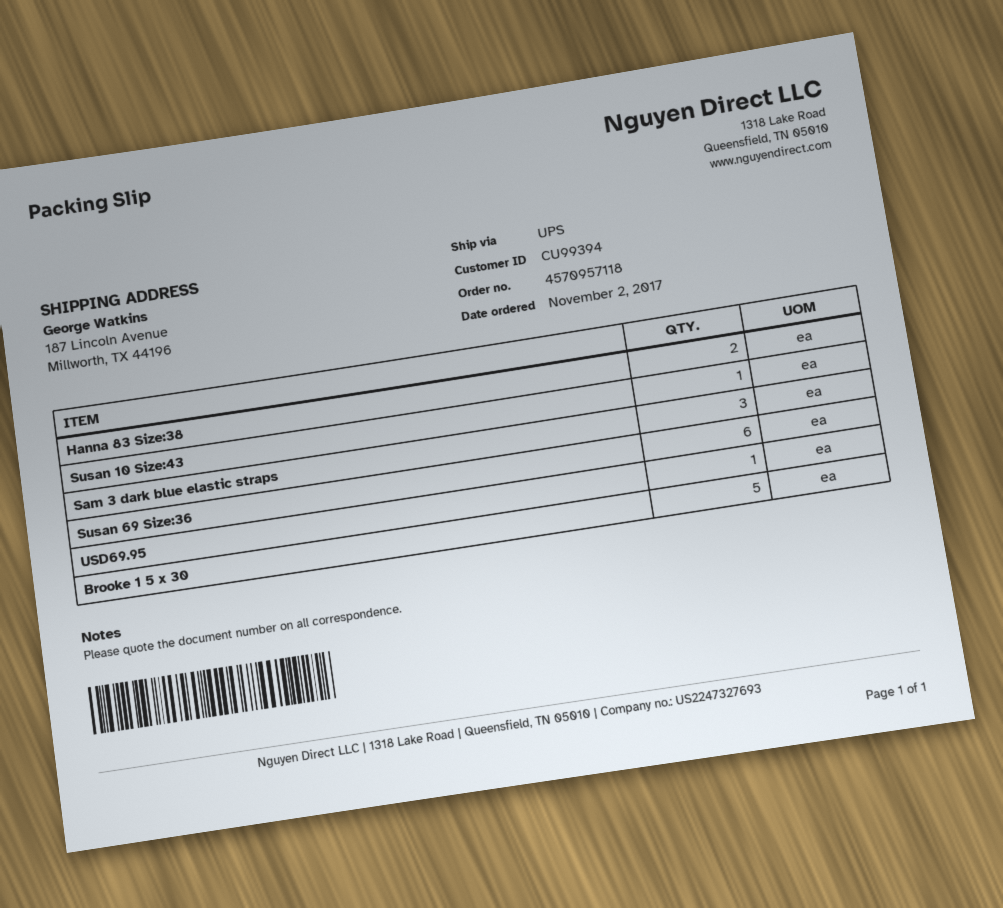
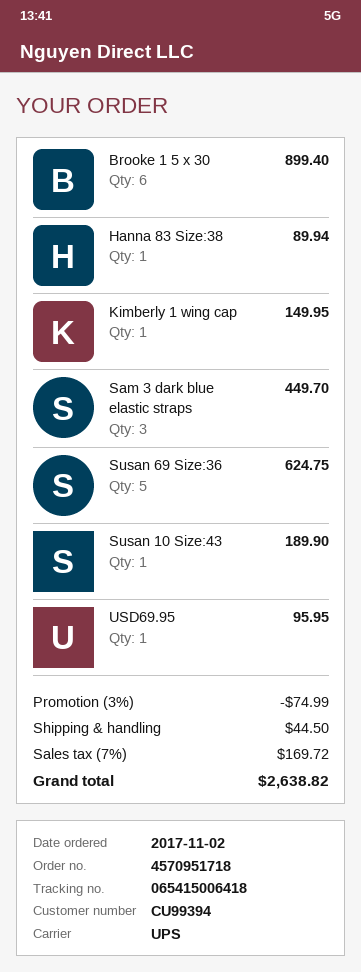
order number: 4570957118 -> 4570951718
Hanna 83 Size:38: 2 -> 1
Susan 69 Size:36: 6 -> 5
Brooke 1 5 x 30: 5 -> 6
Kimberly 1 wing cap: none -> 1

